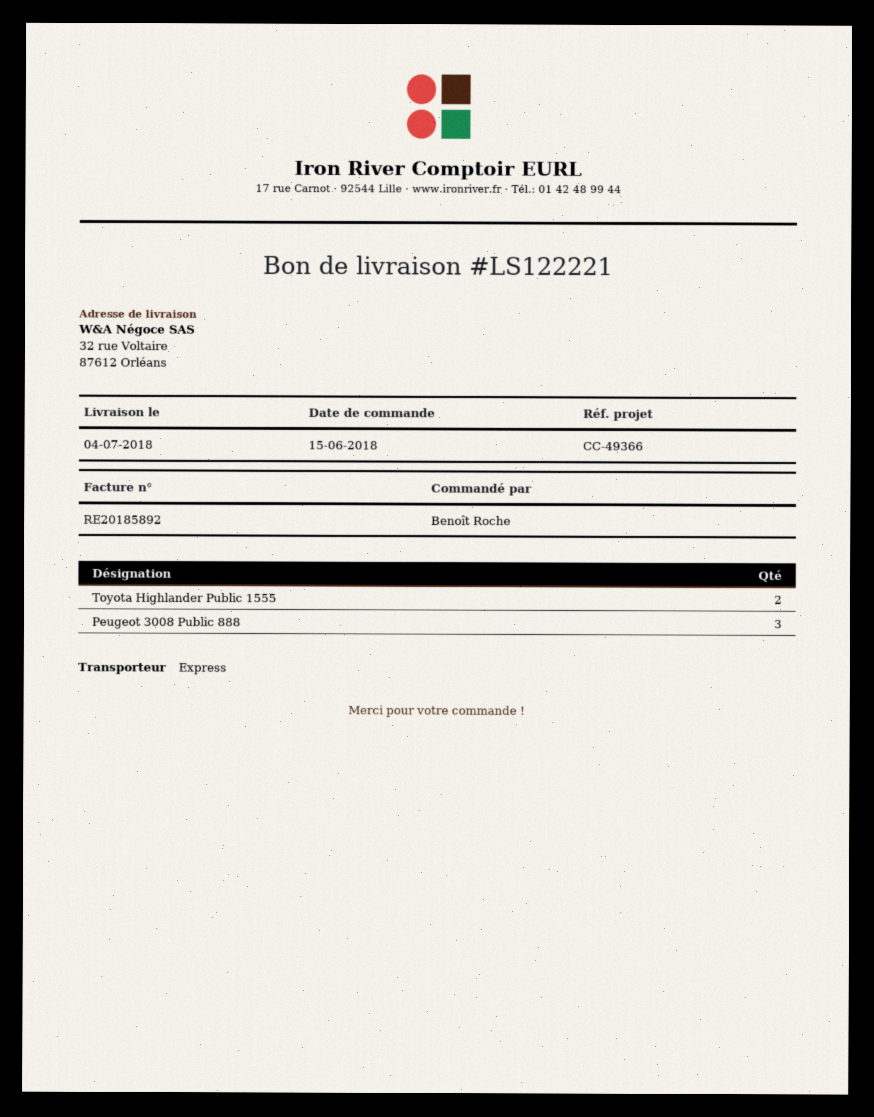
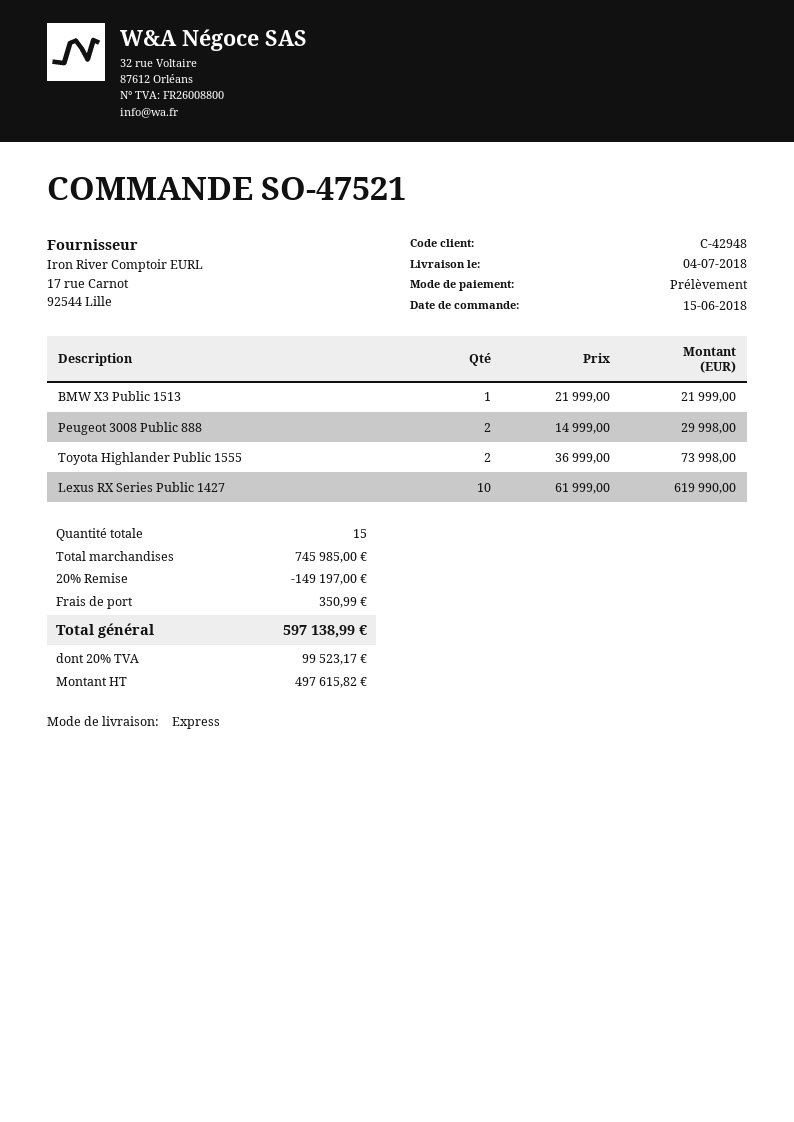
Peugeot 3008 Public 888: 3 -> 2
BMW X3 Public 1513: none -> 1
Lexus RX Series Public 1427: none -> 10

